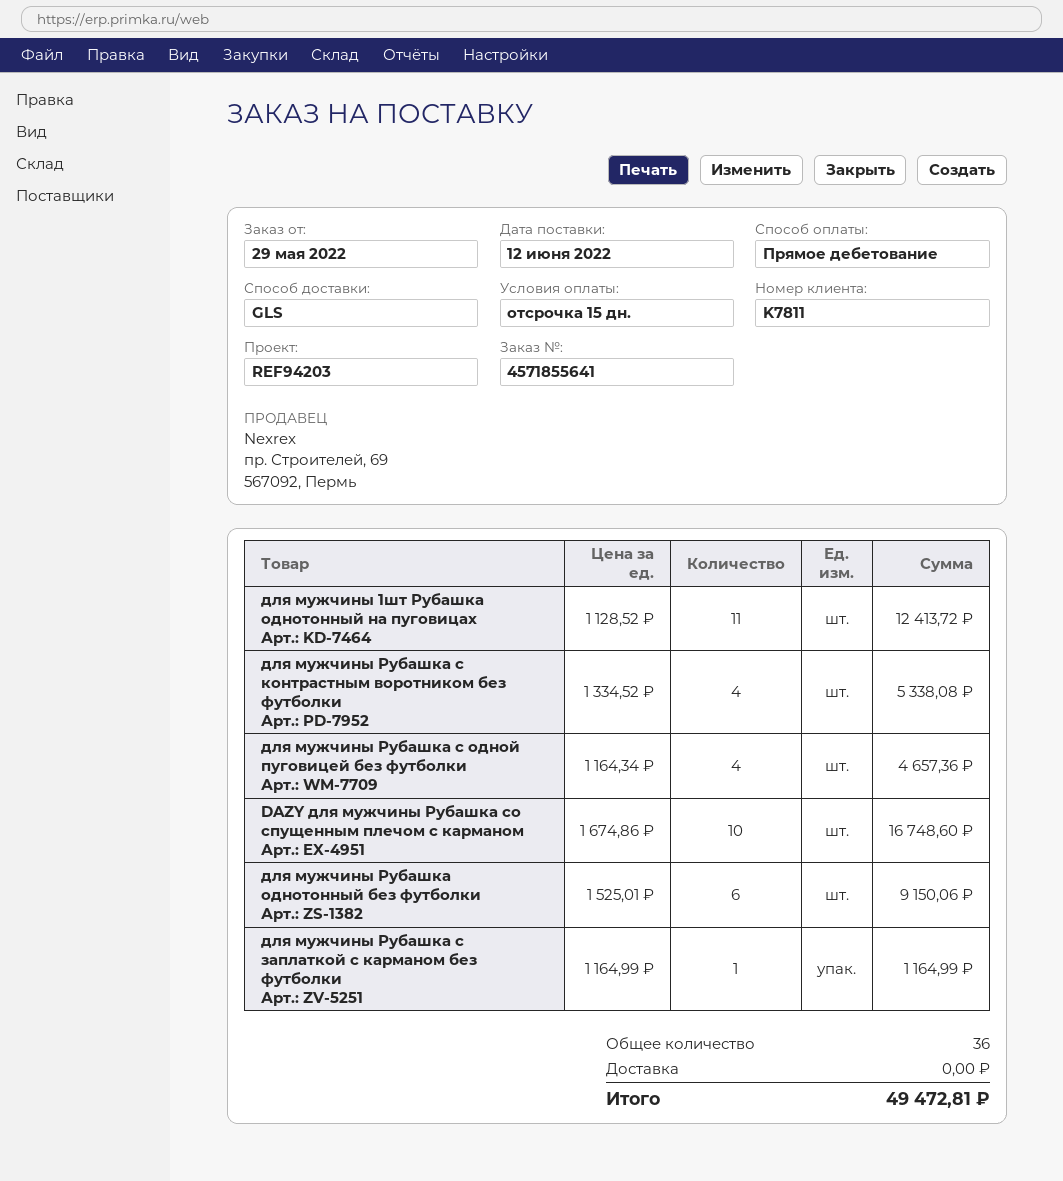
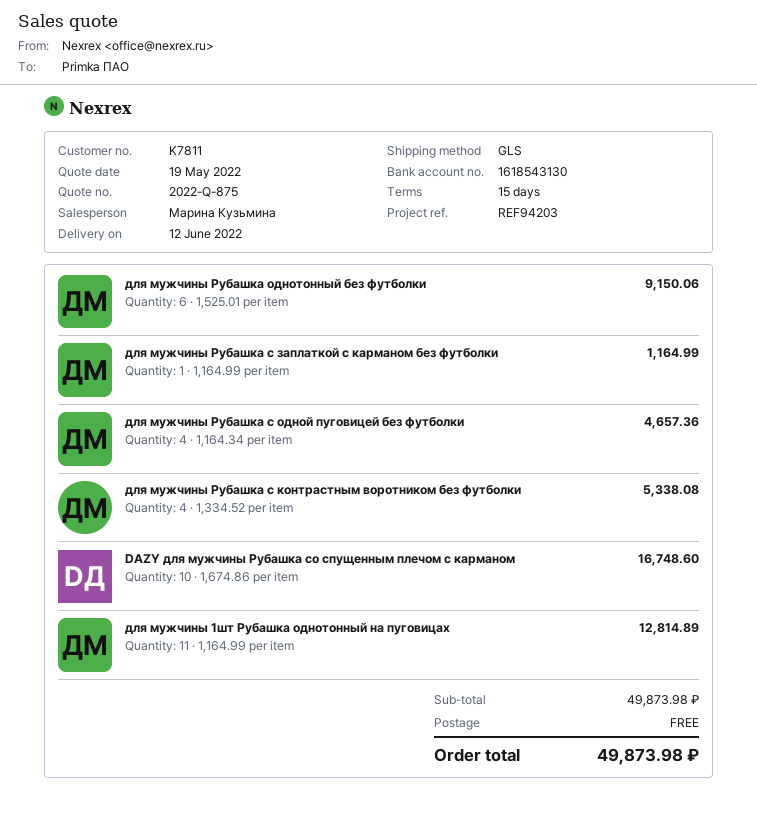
для мужчины 1шт Рубашка однотонный на пуговицах: 11 x 1128.52 = 12413.72 -> 11 x 1164.99 = 12814.89
total: 49472.81 -> 49873.98

